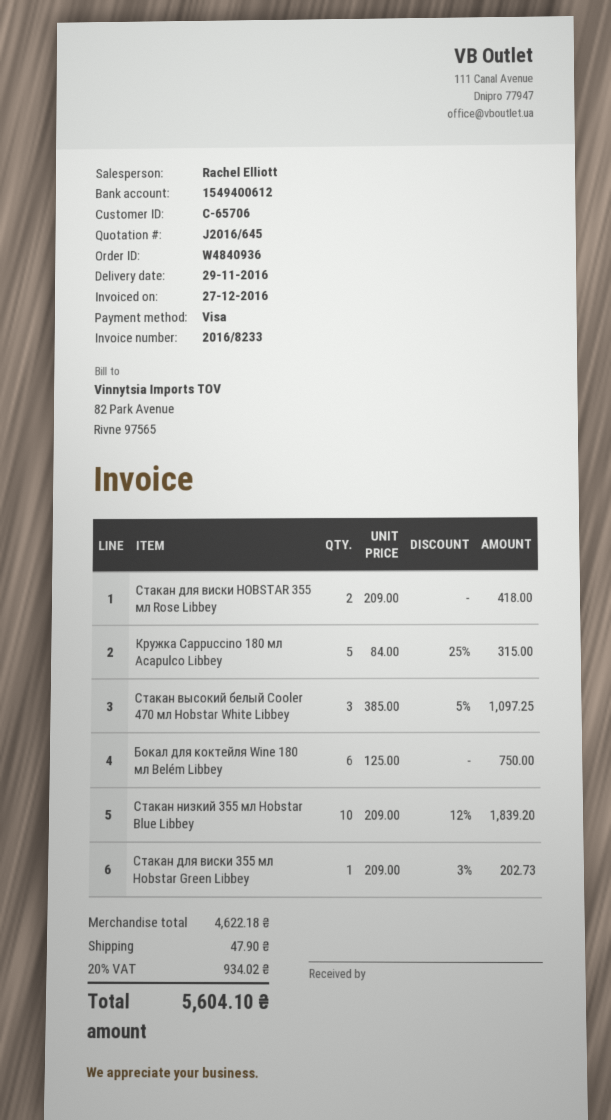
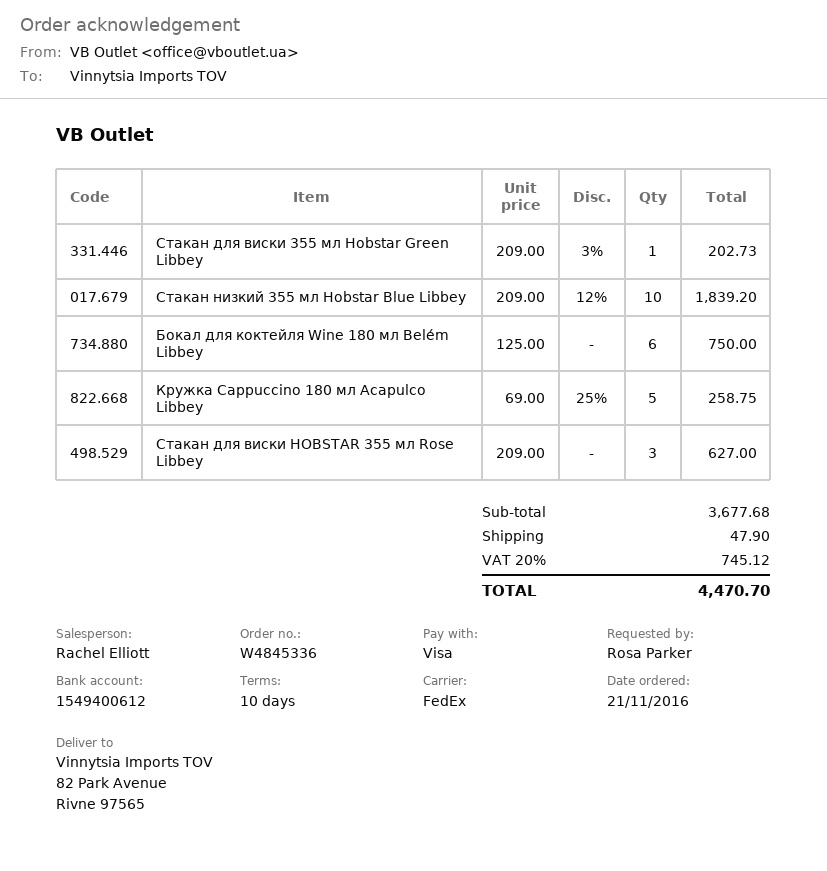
order number: W4840936 -> W4845336
Стакан для виски HOBSTAR 355 мл Rose Libbey: 2 x 209.00 = 418.00 -> 3 x 209.00 = 627.00
Кружка Cappuccino 180 мл Acapulco Libbey: 5 x 84.00 - 25% = 315.00 -> 5 x 69.00 - 25% = 258.75
Стакан высокий белый Cooler 470 мл Hobstar White Libbey: 3 x 385.00 - 5% = 1097.25 -> none
subtotal: 4622.18 -> 3677.68
tax: 20% = 934.02 -> 20% = 745.12
total: 5604.10 -> 4470.70

